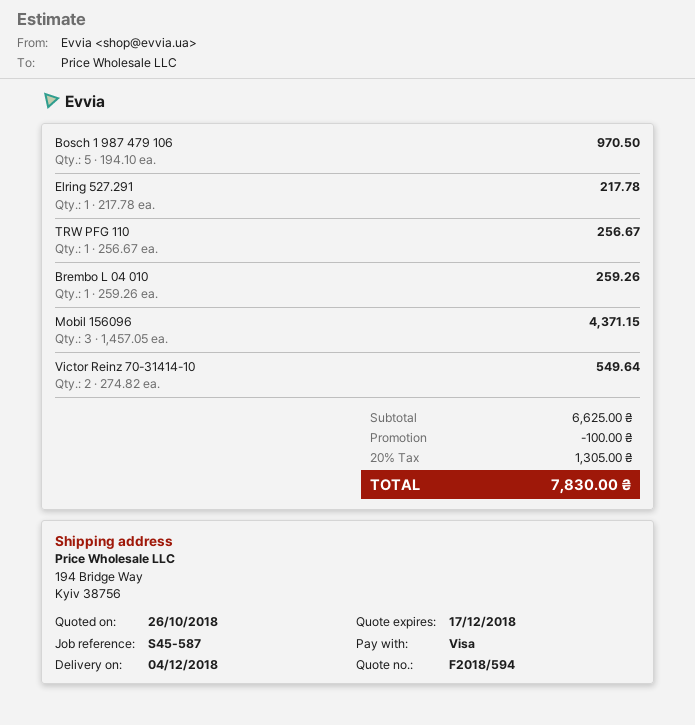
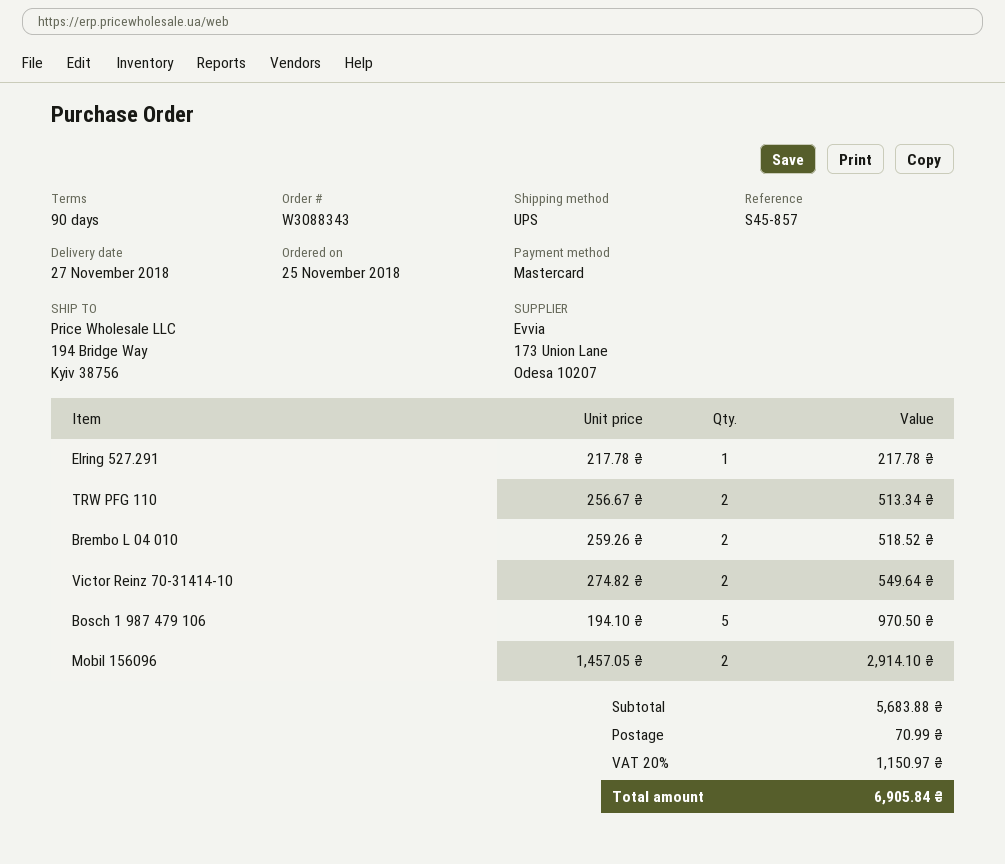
delivery date: 2018-12-04 -> 2018-11-27
reference: S45-587 -> S45-857
payment method: Visa -> Mastercard
TRW PFG 110: 1 x 256.67 = 256.67 -> 2 x 256.67 = 513.34
Brembo L 04 010: 1 x 259.26 = 259.26 -> 2 x 259.26 = 518.52
Mobil 156096: 3 x 1457.05 = 4371.15 -> 2 x 1457.05 = 2914.10
subtotal: 6625.00 -> 5683.88
discount: 100.00 -> none
shipping: none -> 70.99
tax: 20% = 1305.00 -> 20% = 1150.97
total: 7830.00 -> 6905.84

